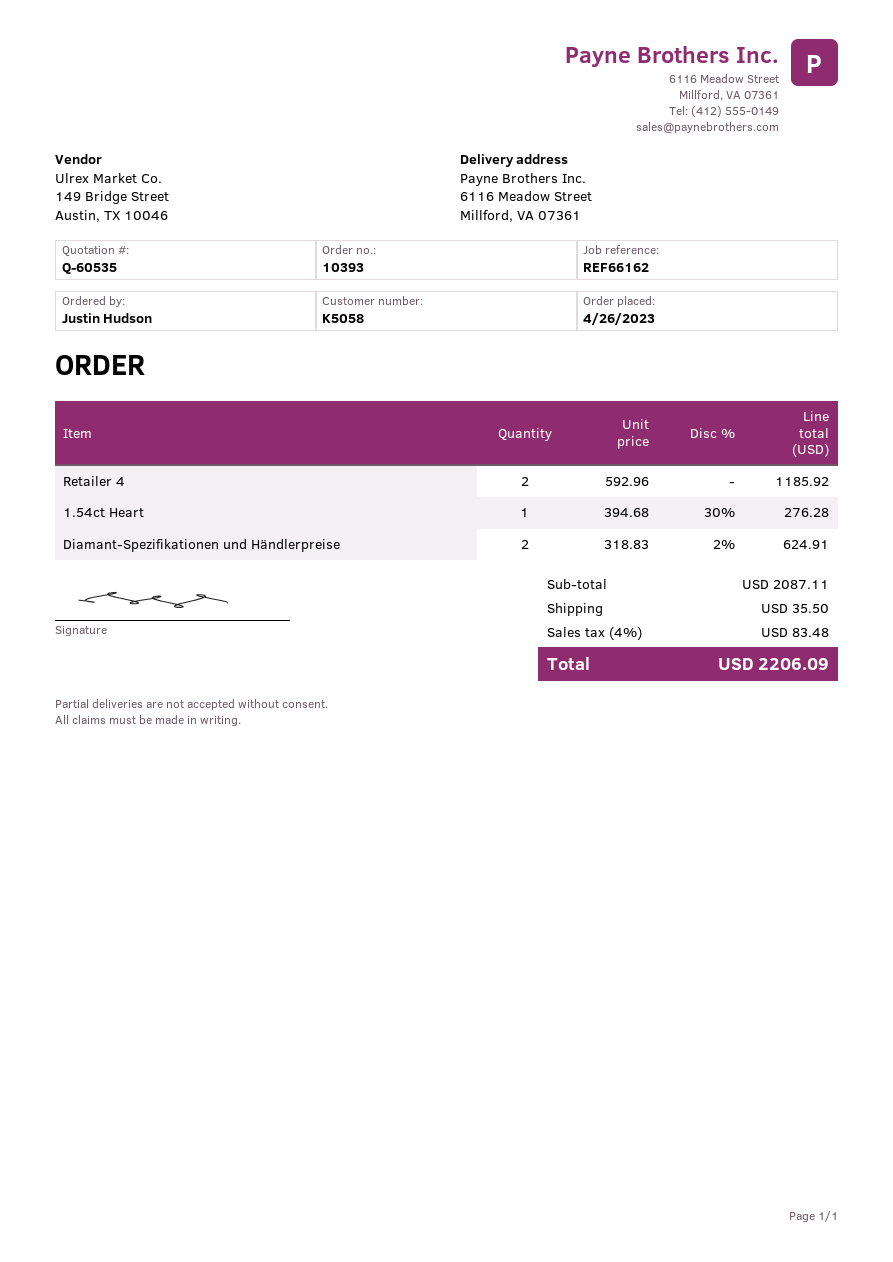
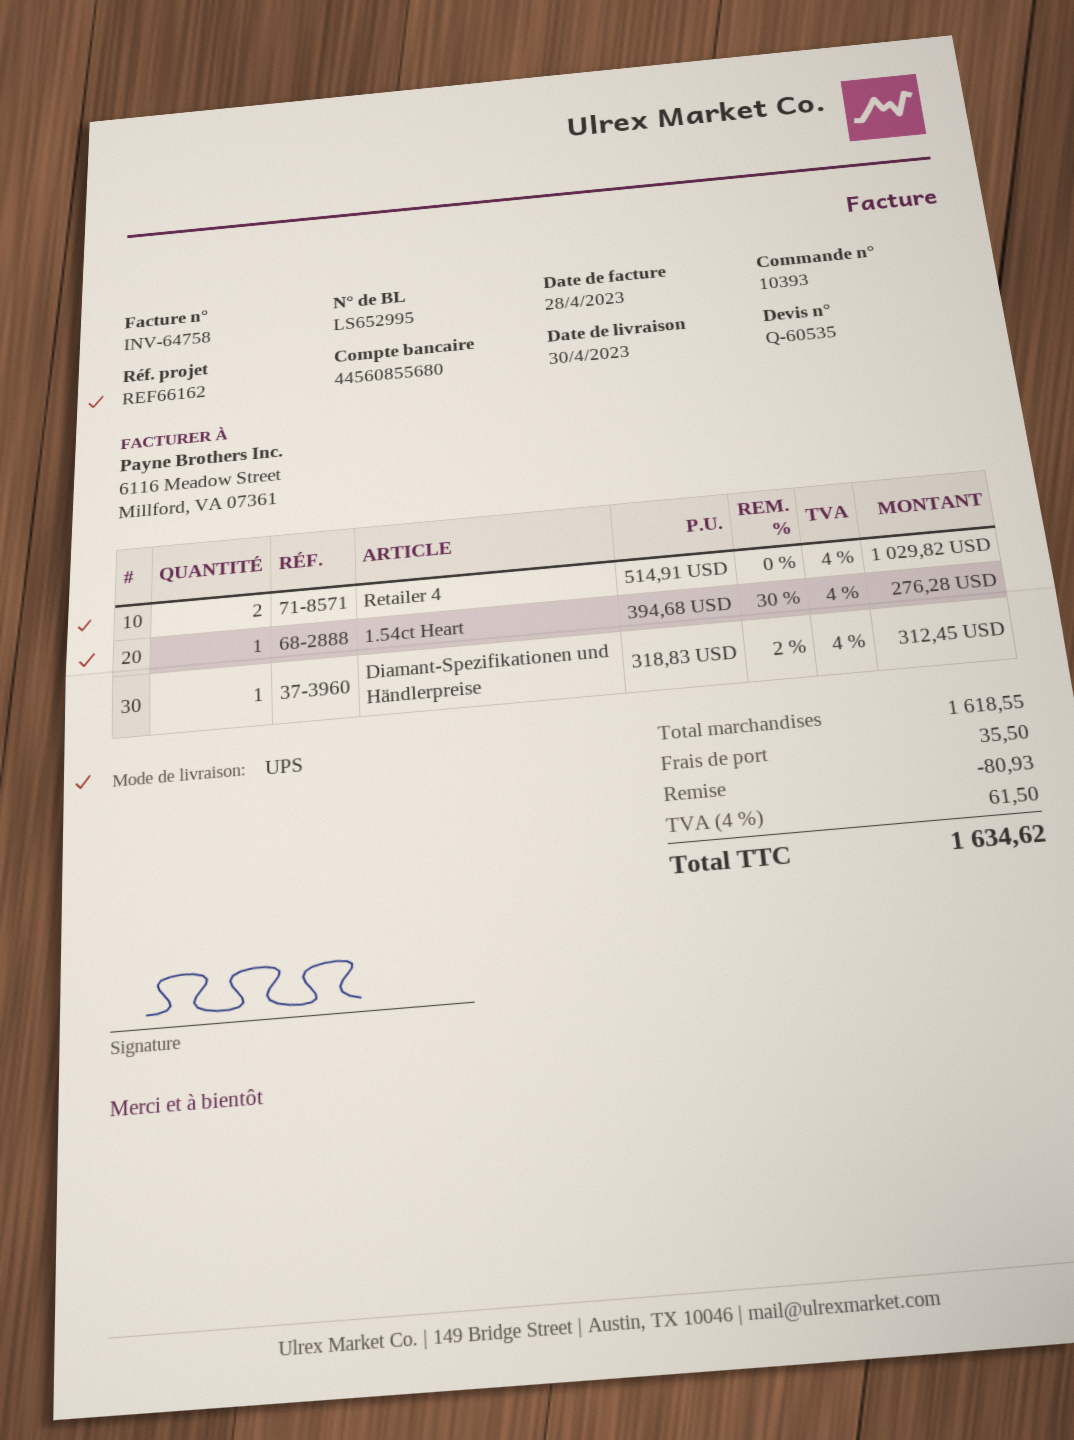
Retailer 4: 2 x 592.96 = 1185.92 -> 2 x 514.91 = 1029.82
Diamant-Spezifikationen und Händlerpreise: 2 x 318.83 - 2% = 624.91 -> 1 x 318.83 - 2% = 312.45
subtotal: 2087.11 -> 1618.55
discount: none -> 80.93
tax: 4% = 83.48 -> 4% = 61.50
total: 2206.09 -> 1634.62

